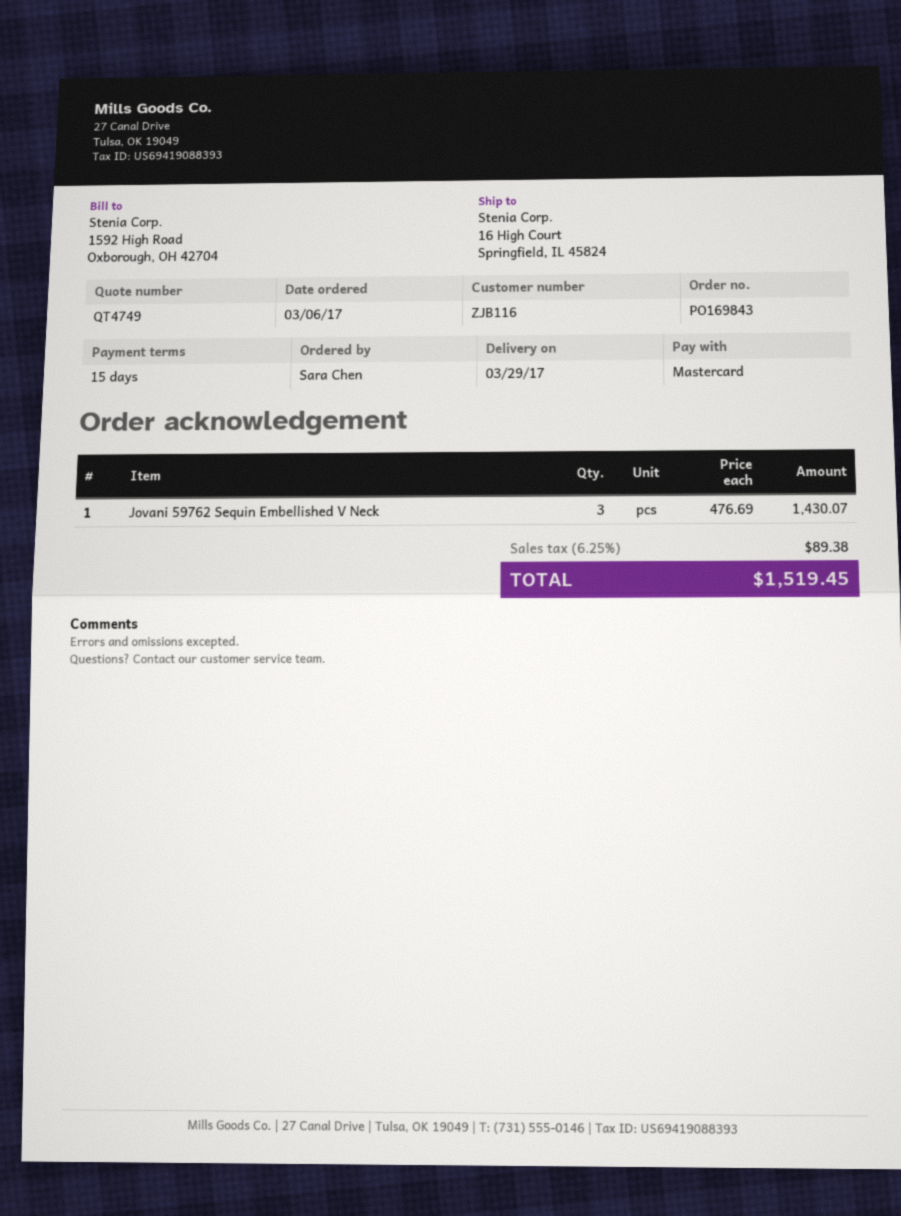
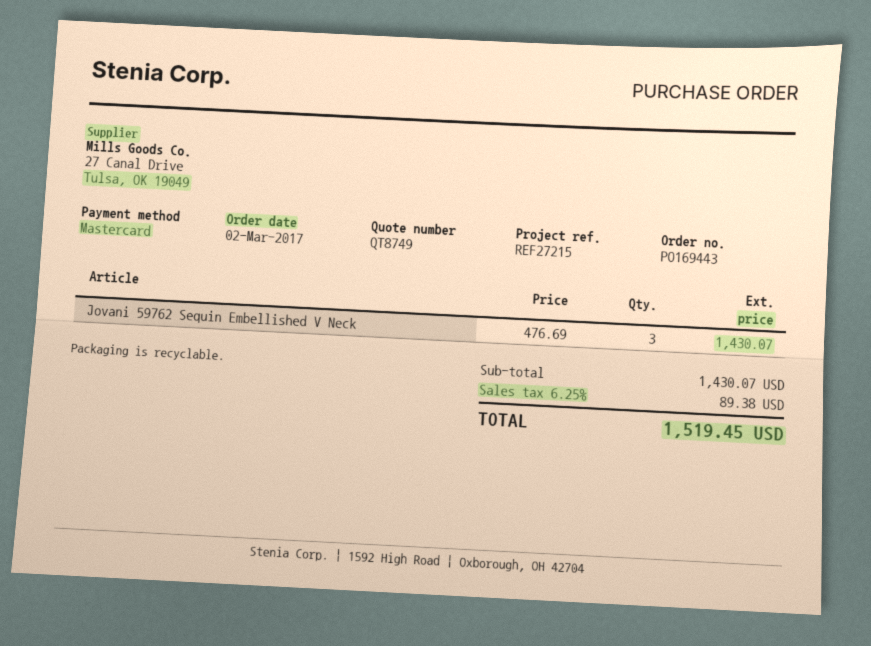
quote number: QT4749 -> QT8749
order number: PO169843 -> PO169443
order date: 2017-03-06 -> 2017-03-02

